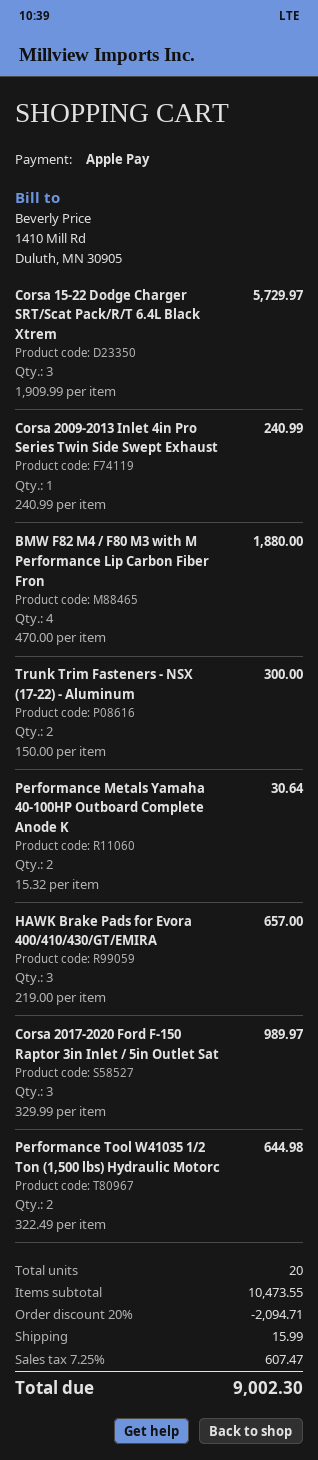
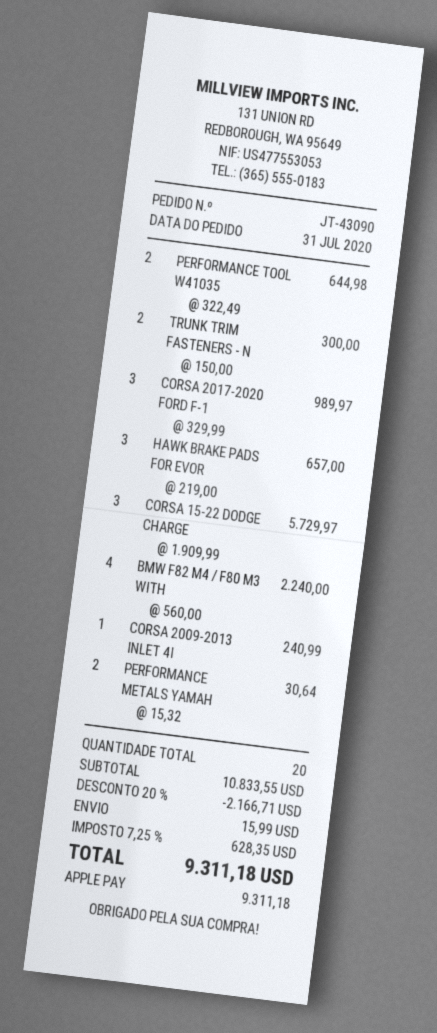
BMW F82 M4 / F80 M3 with M Performance Lip Carbon Fiber Fron: 4 x 470.00 = 1880.00 -> 4 x 560.00 = 2240.00
subtotal: 10473.55 -> 10833.55
discount: 20% = 2094.71 -> 20% = 2166.71
tax: 7.25% = 607.47 -> 7.25% = 628.35
total: 9002.30 -> 9311.18

